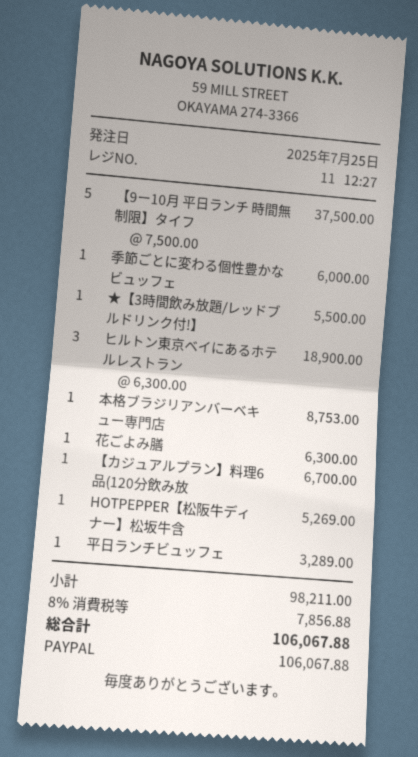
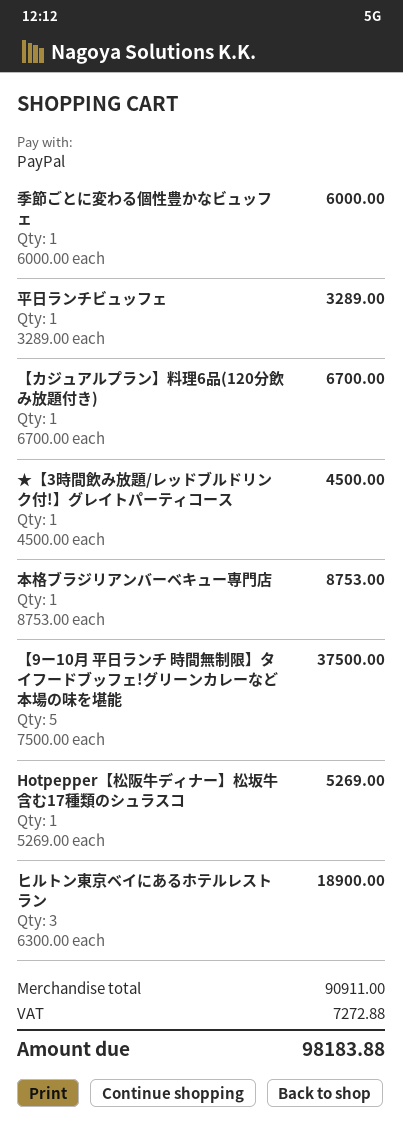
★【3時間飲み放題/レッドブルドリンク付!】: 1 x 5500.00 = 5500.00 -> 1 x 4500.00 = 4500.00
花ごよみ膳: 1 x 6300.00 = 6300.00 -> none
subtotal: 98211.00 -> 90911.00
tax: 7856.88 -> 7272.88
total: 106067.88 -> 98183.88

